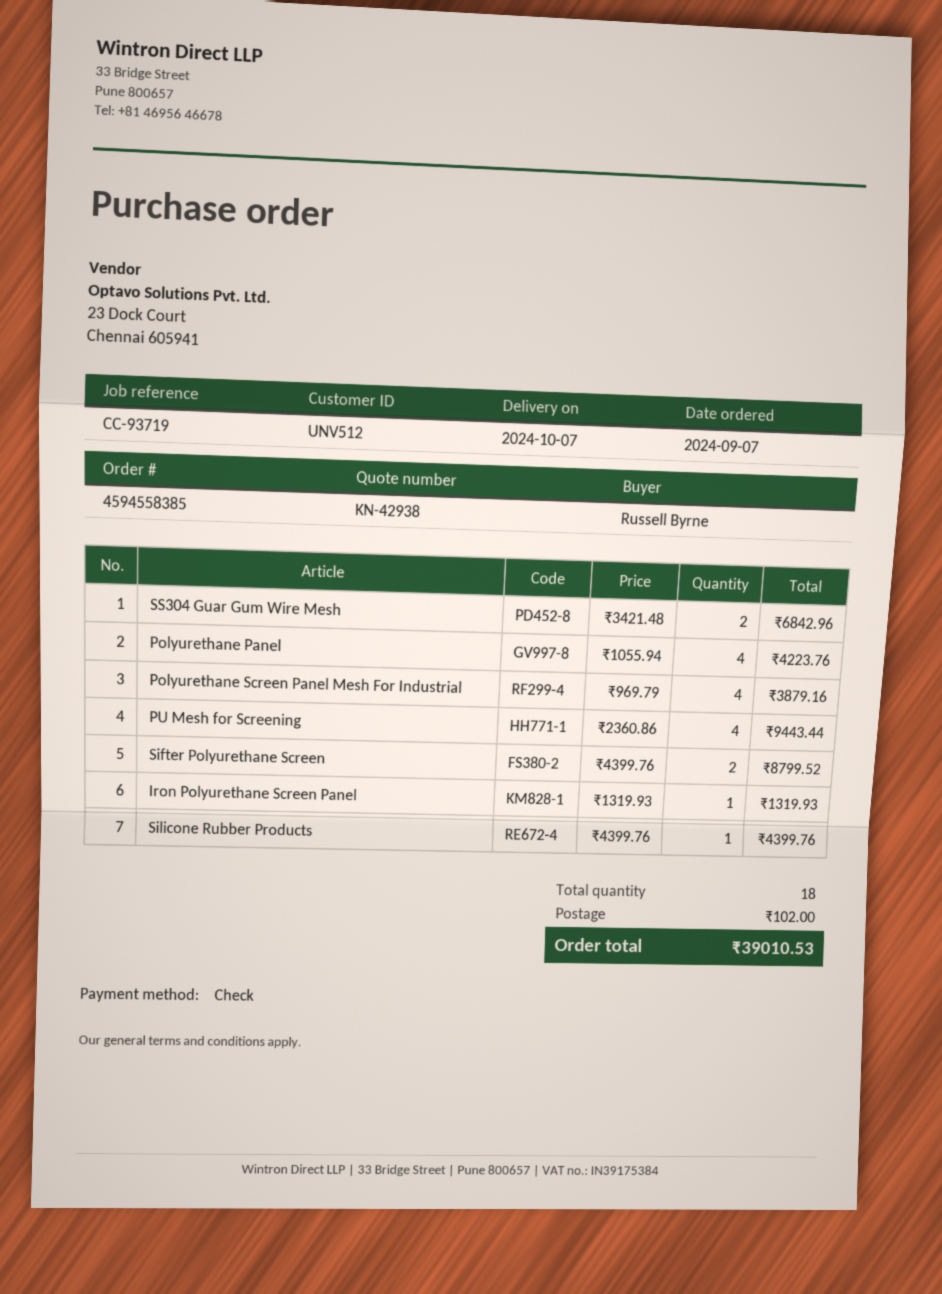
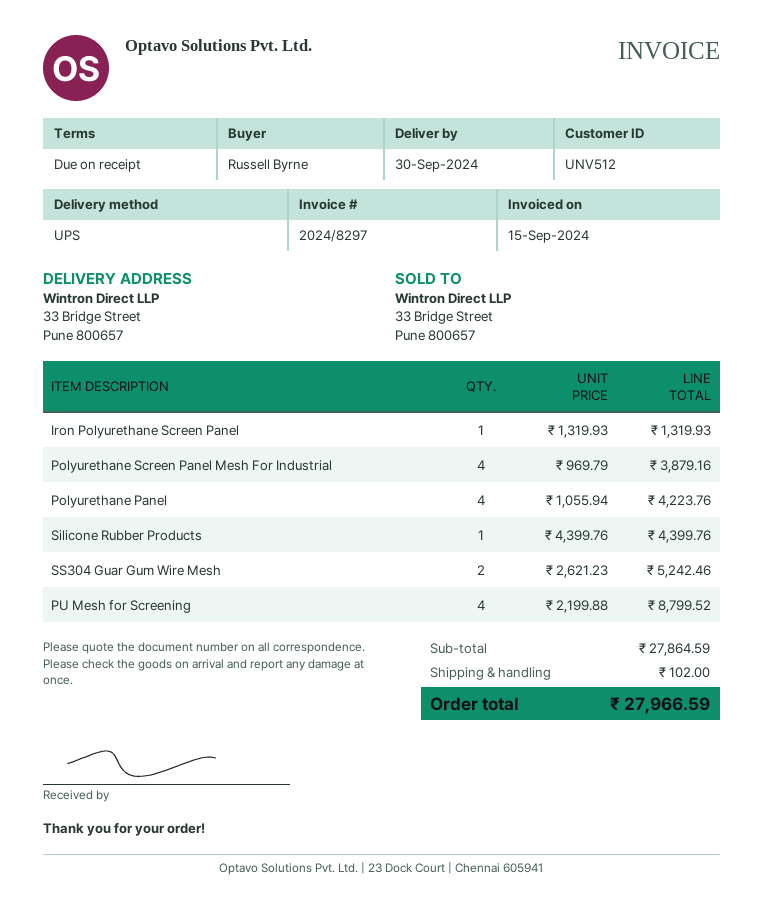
delivery date: 2024-10-07 -> 2024-09-30
SS304 Guar Gum Wire Mesh: 2 x 3421.48 = 6842.96 -> 2 x 2621.23 = 5242.46
PU Mesh for Screening: 4 x 2360.86 = 9443.44 -> 4 x 2199.88 = 8799.52
Sifter Polyurethane Screen: 2 x 4399.76 = 8799.52 -> none
total: 39010.53 -> 27966.59

